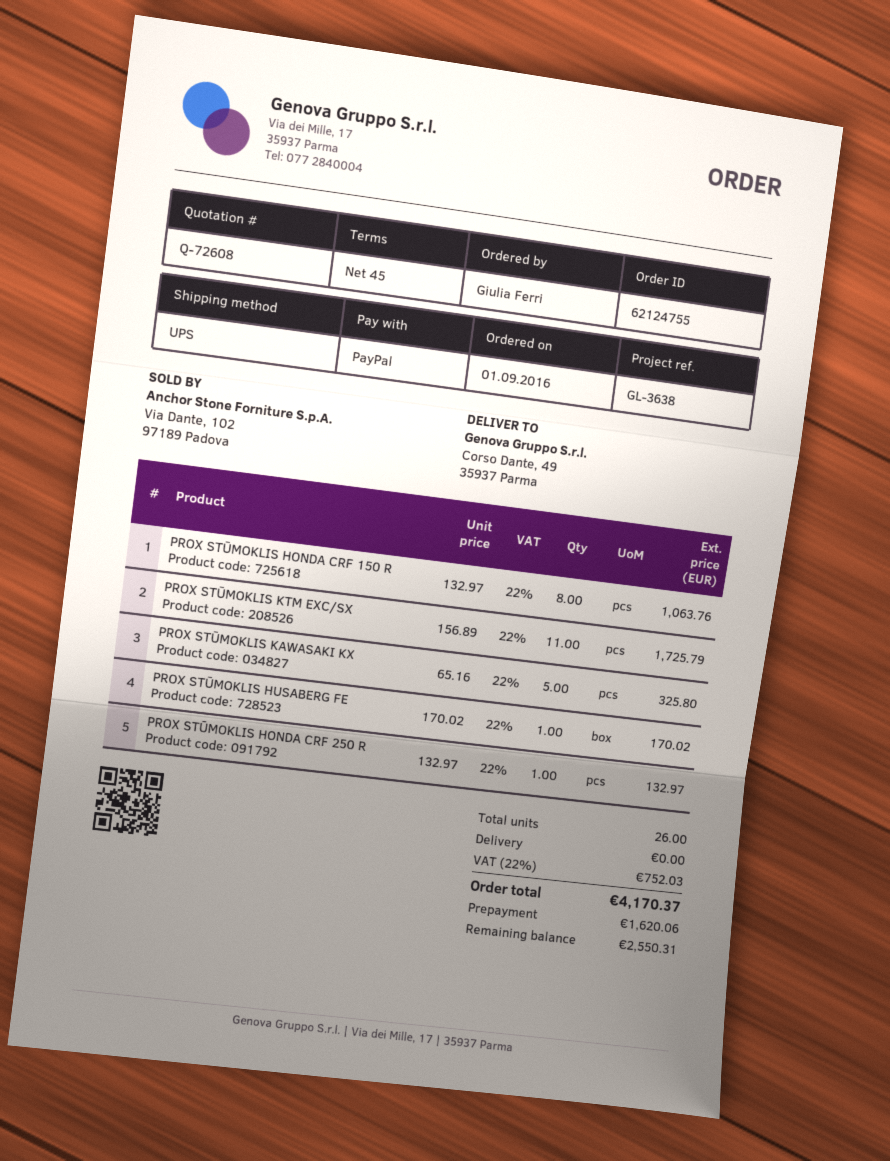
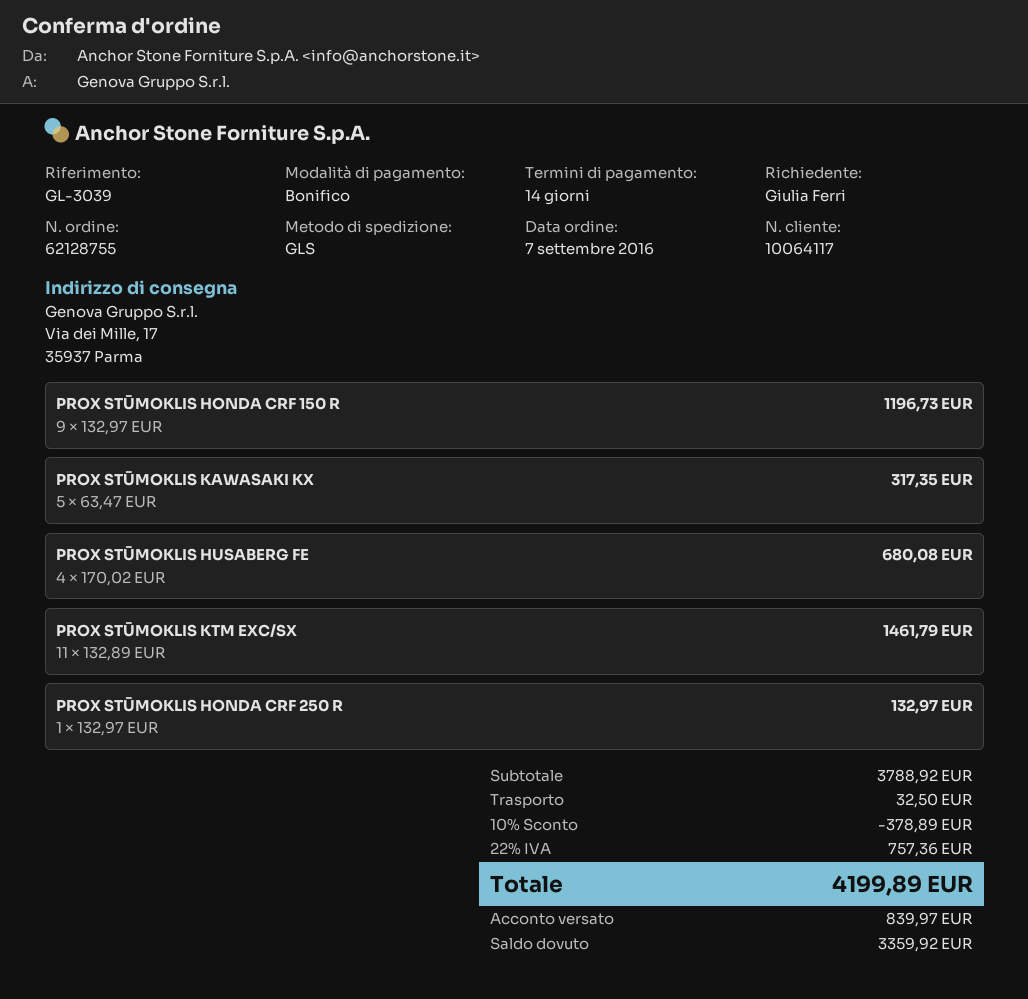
order number: 62124755 -> 62128755
order date: 2016-09-01 -> 2016-09-07
payment terms: 45 days -> 14 days
reference: GL-3638 -> GL-3039
payment method: PayPal -> bank transfer
shipping method: UPS -> GLS
ship to: Corso Dante, 49, 35937 Parma -> Via dei Mille, 17, 35937 Parma
PROX STŪMOKLIS HONDA CRF 150 R: 8 x 132.97 = 1063.76 -> 9 x 132.97 = 1196.73
PROX STŪMOKLIS KTM EXC/SX: 11 x 156.89 = 1725.79 -> 11 x 132.89 = 1461.79
PROX STŪMOKLIS KAWASAKI KX: 5 x 65.16 = 325.80 -> 5 x 63.47 = 317.35
PROX STŪMOKLIS HUSABERG FE: 1 x 170.02 = 170.02 -> 4 x 170.02 = 680.08
discount: none -> 10% = 378.89
shipping: 0.00 -> 32.50
tax: 22% = 752.03 -> 22% = 757.36
total: 4170.37 -> 4199.89
deposit: 1620.06 -> 839.97
balance: 2550.31 -> 3359.92

